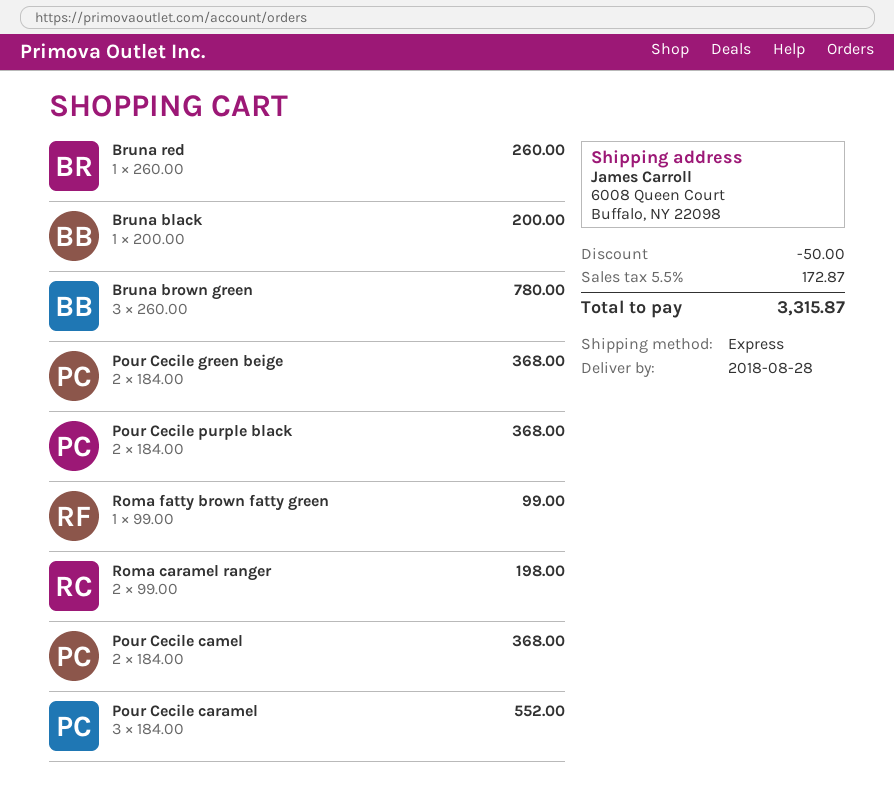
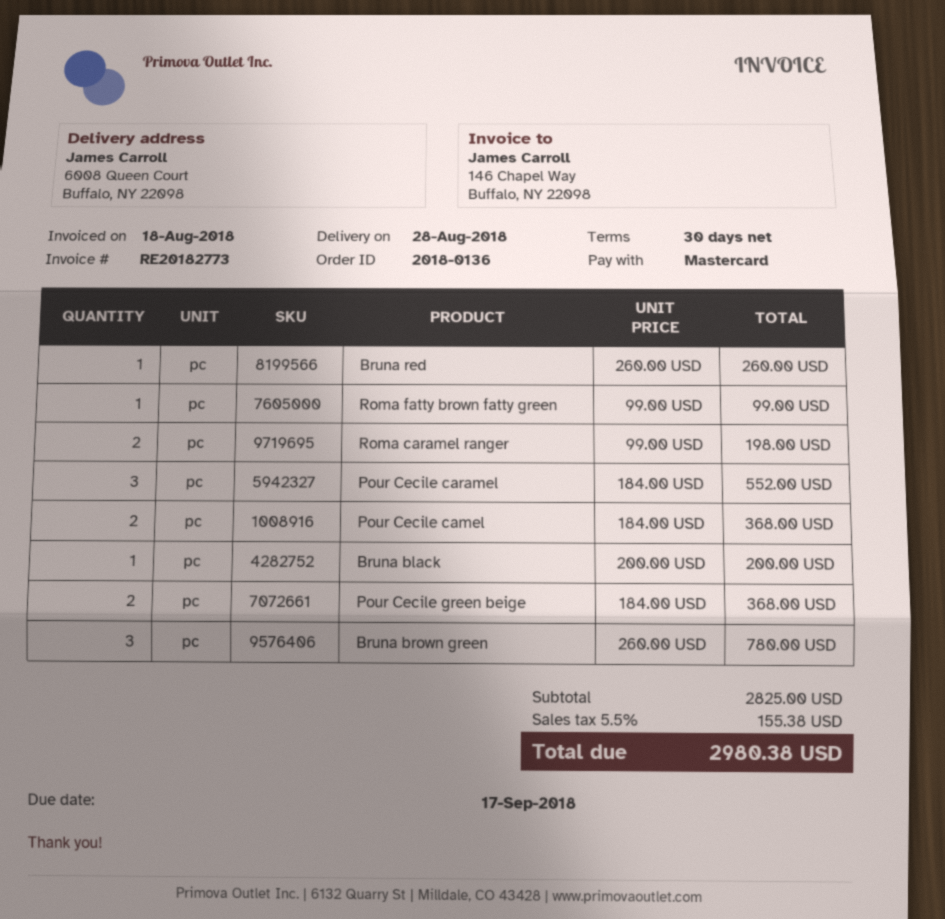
Pour Cecile purple black: 2 x 184.00 = 368.00 -> none
discount: 50.00 -> none
tax: 5.5% = 172.87 -> 5.5% = 155.38
total: 3315.87 -> 2980.38

